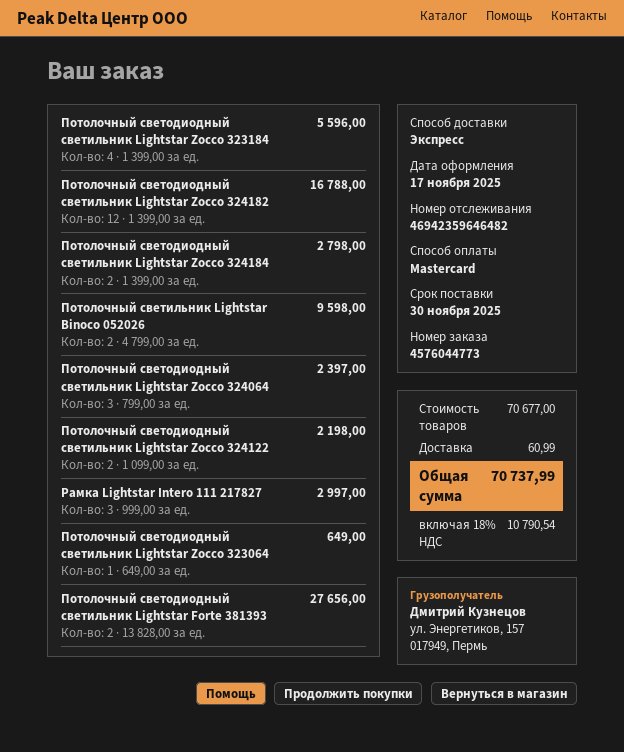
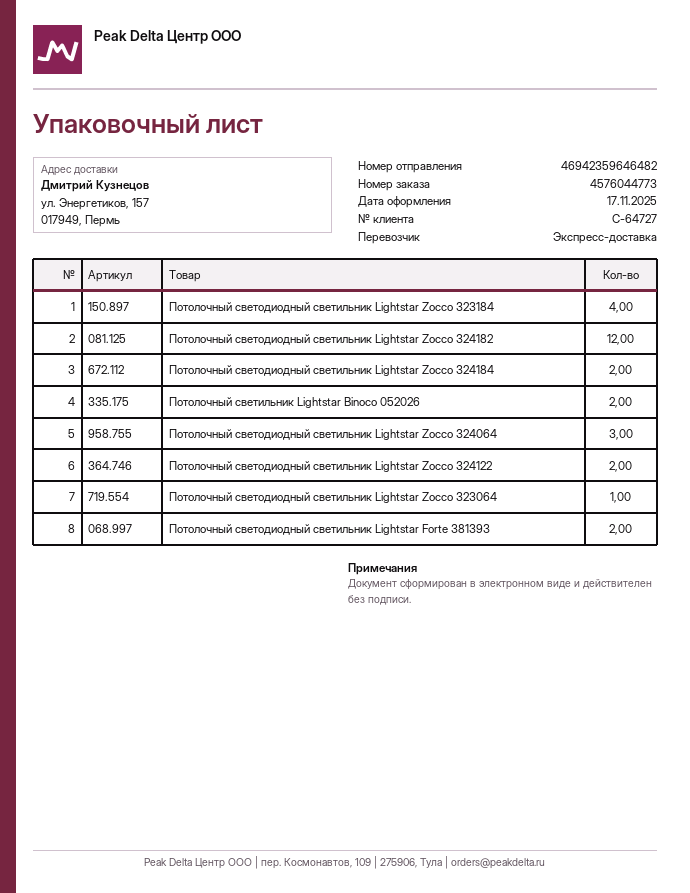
Рамка Lightstar Intero 111 217827: 3 -> none

